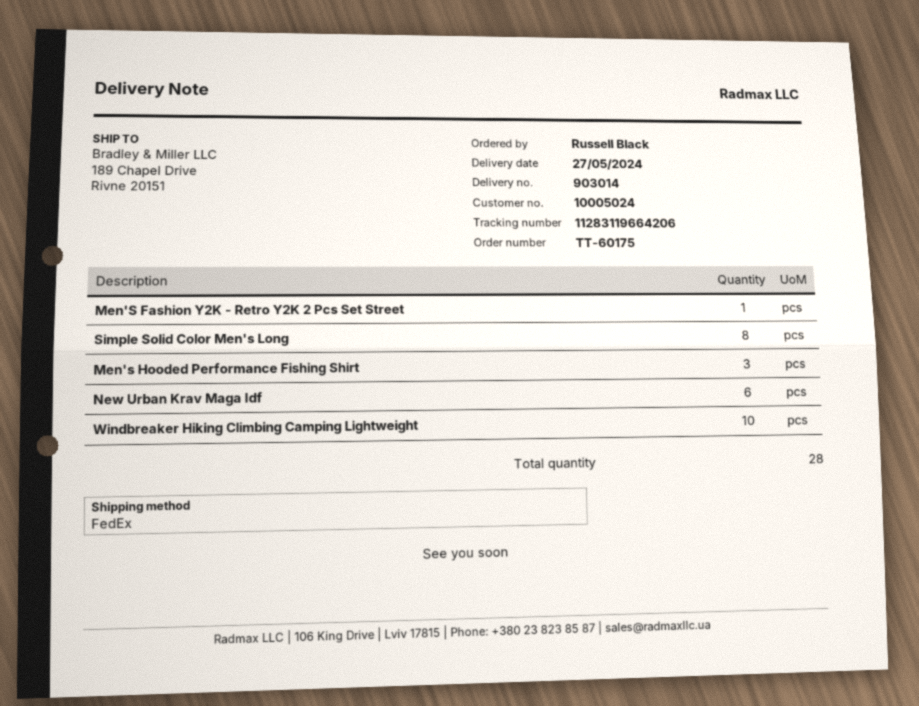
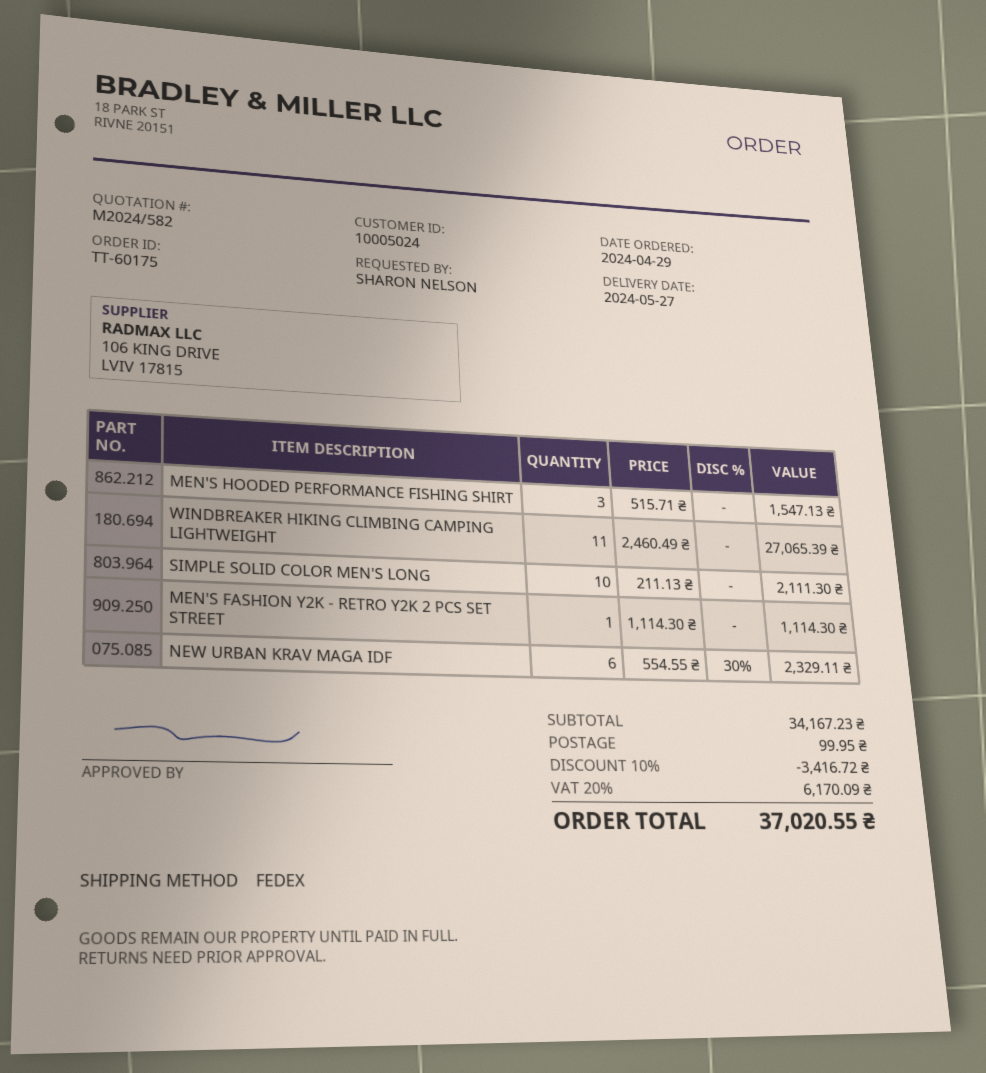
ordered by: Russell Black -> SHARON NELSON
Simple Solid Color Men's Long: 8 -> 10
Windbreaker Hiking Climbing Camping Lightweight: 10 -> 11

